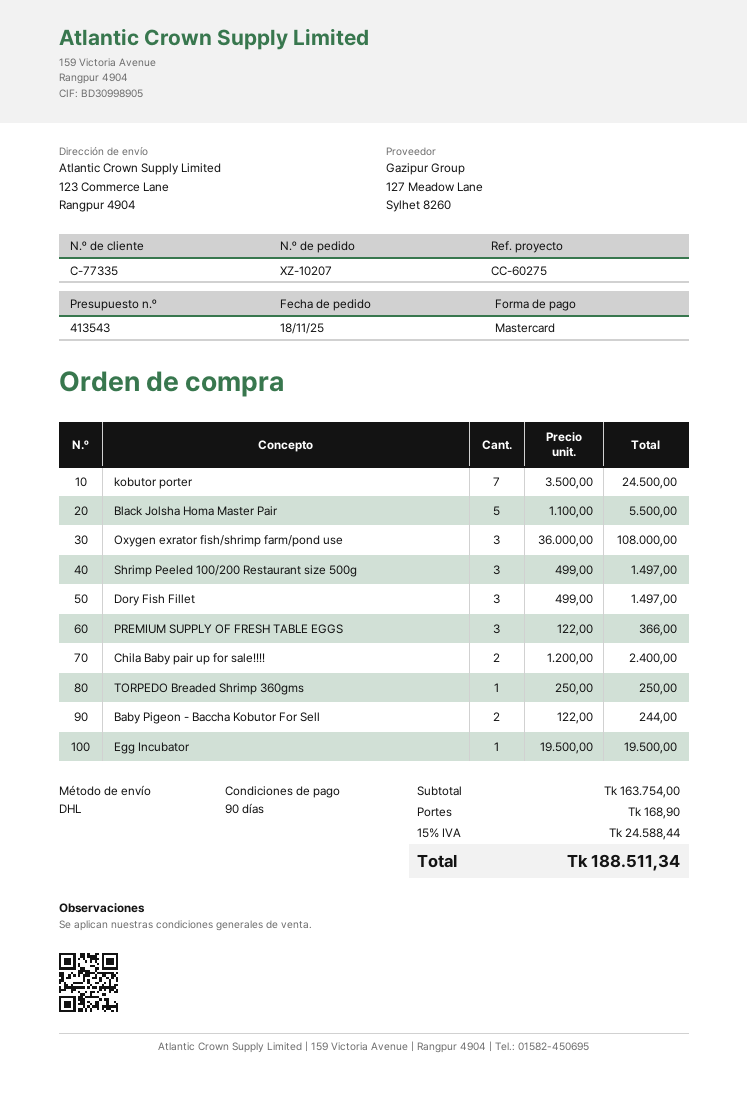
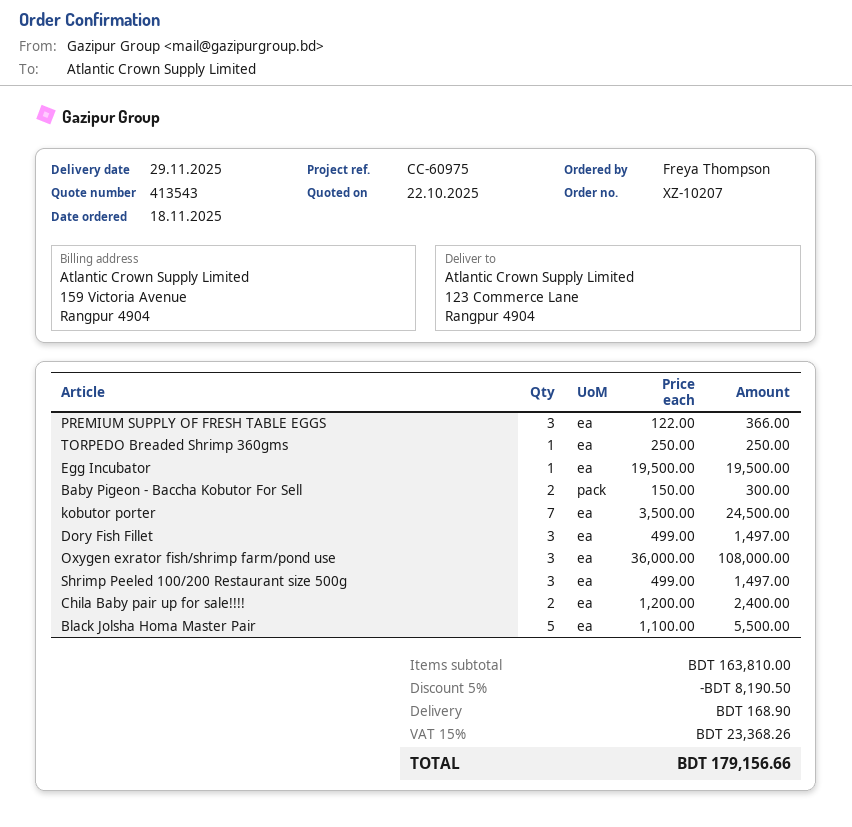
reference: CC-60275 -> CC-60975
Baby Pigeon - Baccha Kobutor For Sell: 2 x 122.00 = 244.00 -> 2 x 150.00 = 300.00
subtotal: 163754.00 -> 163810.00
discount: none -> 5% = 8190.50
tax: 15% = 24588.44 -> 15% = 23368.26
total: 188511.34 -> 179156.66

